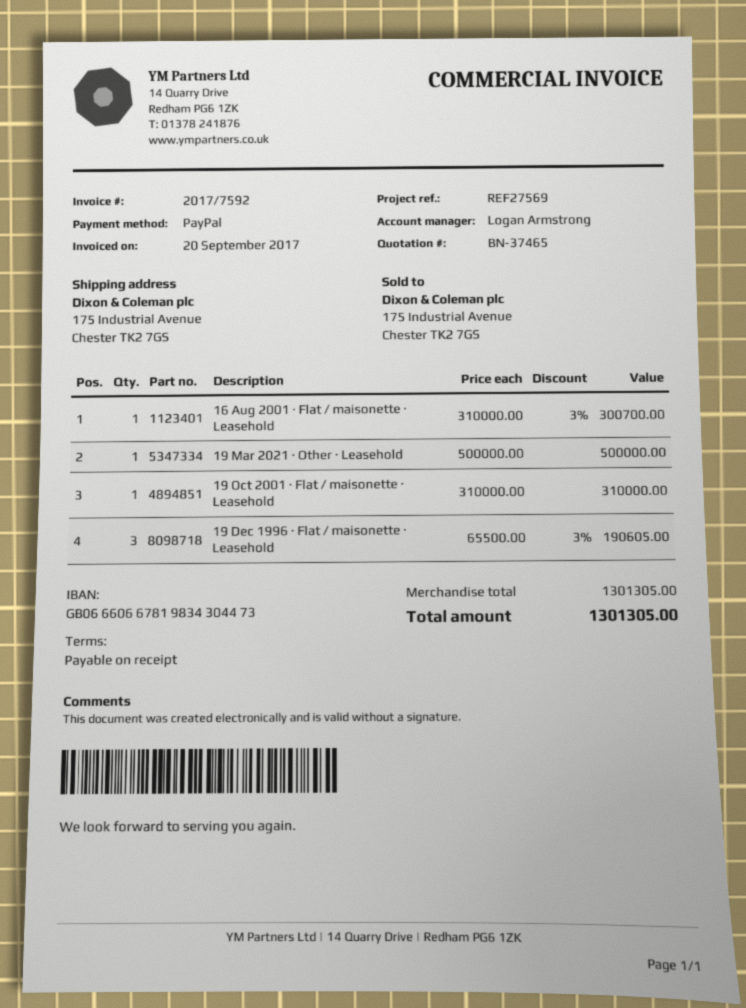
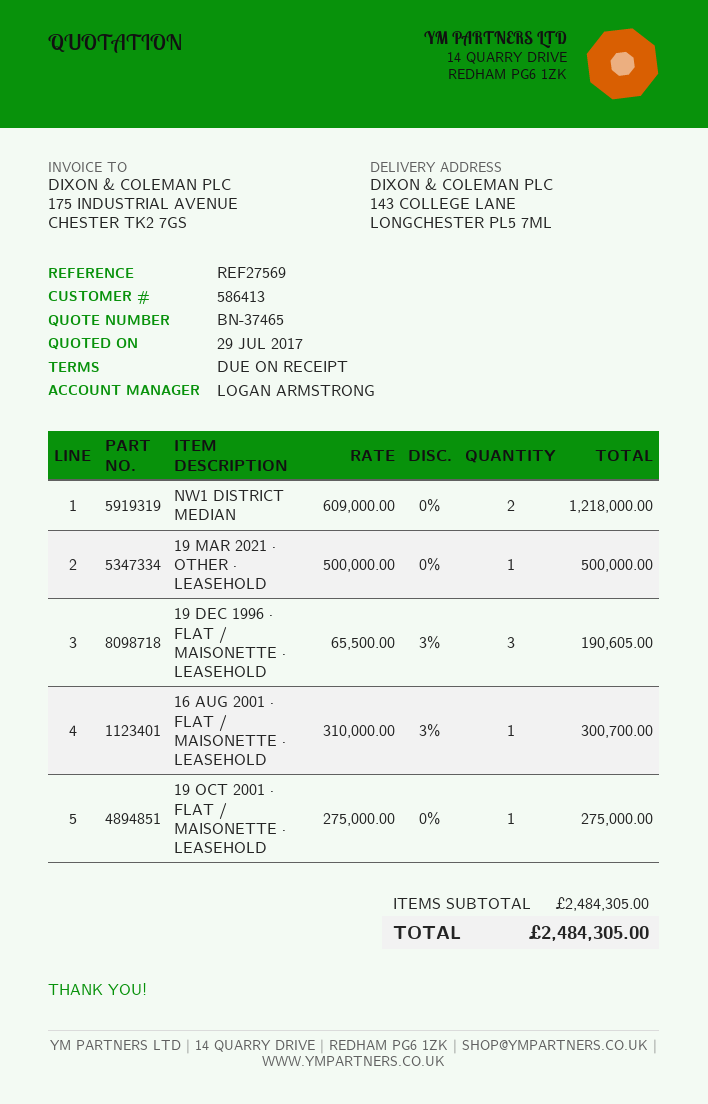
ship to: 175 Industrial Avenue, Chester TK2 7GS -> 143 COLLEGE LANE, LONGCHESTER PL5 7ML
19 Oct 2001 · Flat / maisonette · Leasehold: 1 x 310000.00 = 310000.00 -> 1 x 275000.00 = 275000.00
NW1 DISTRICT MEDIAN: none -> 2 x 609000.00 = 1218000.00
subtotal: 1301305.00 -> 2484305.00
total: 1301305.00 -> 2484305.00

